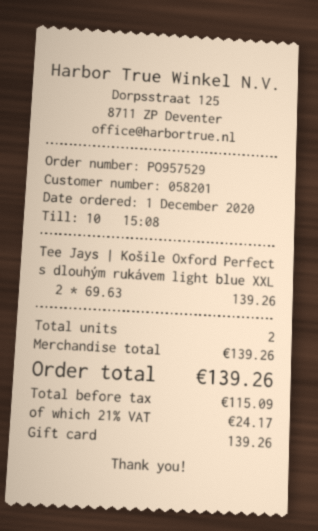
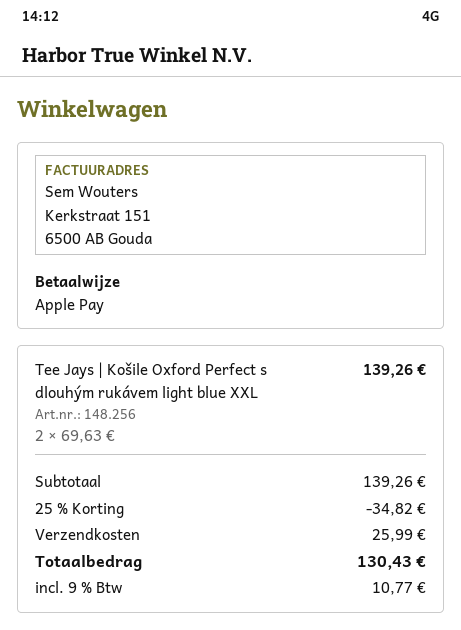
payment method: gift card -> Apple Pay
discount: none -> 25% = 34.82
shipping: none -> 25.99
tax: 21% = 24.17 -> 9% = 10.77
total: 139.26 -> 130.43

